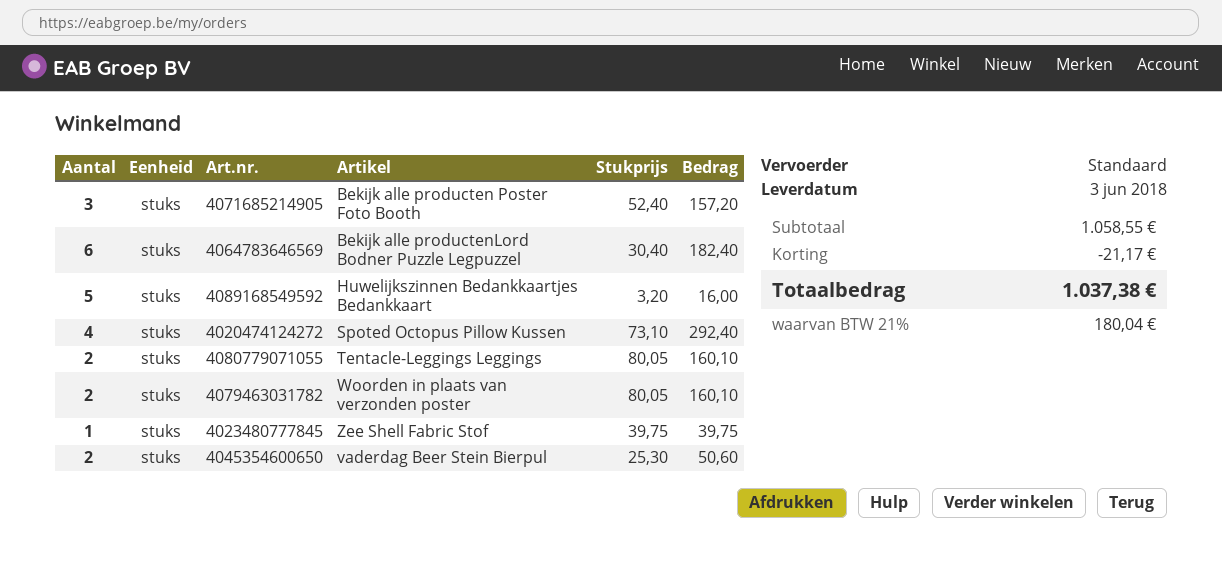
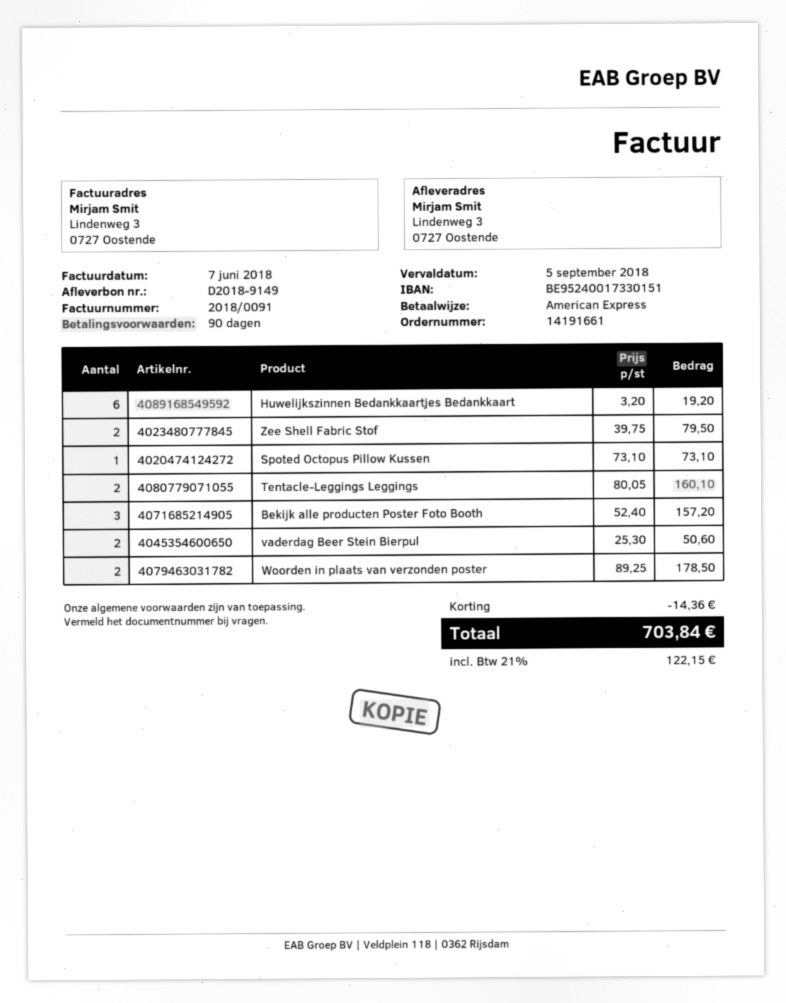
Bekijk alle productenLord Bodner Puzzle Legpuzzel: 6 x 30.40 = 182.40 -> none
Huwelijkszinnen Bedankkaartjes Bedankkaart: 5 x 3.20 = 16.00 -> 6 x 3.20 = 19.20
Spoted Octopus Pillow Kussen: 4 x 73.10 = 292.40 -> 1 x 73.10 = 73.10
Woorden in plaats van verzonden poster: 2 x 80.05 = 160.10 -> 2 x 89.25 = 178.50
Zee Shell Fabric Stof: 1 x 39.75 = 39.75 -> 2 x 39.75 = 79.50
discount: 21.17 -> 14.36
tax: 21% = 180.04 -> 21% = 122.15
total: 1037.38 -> 703.84

